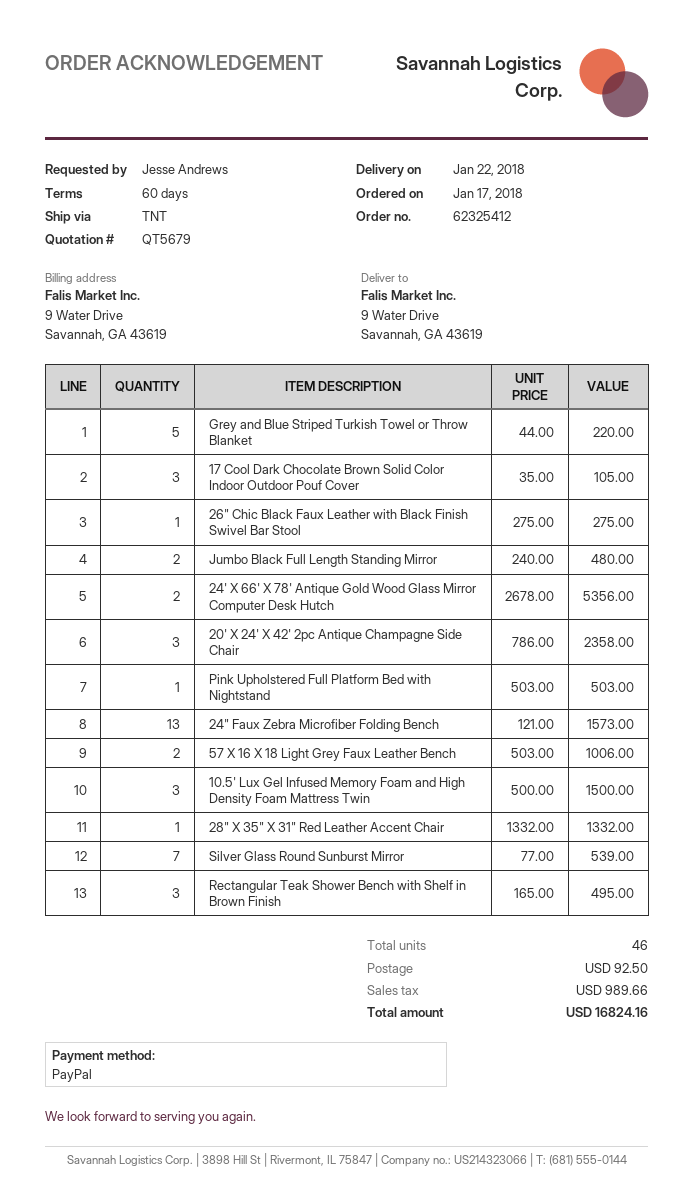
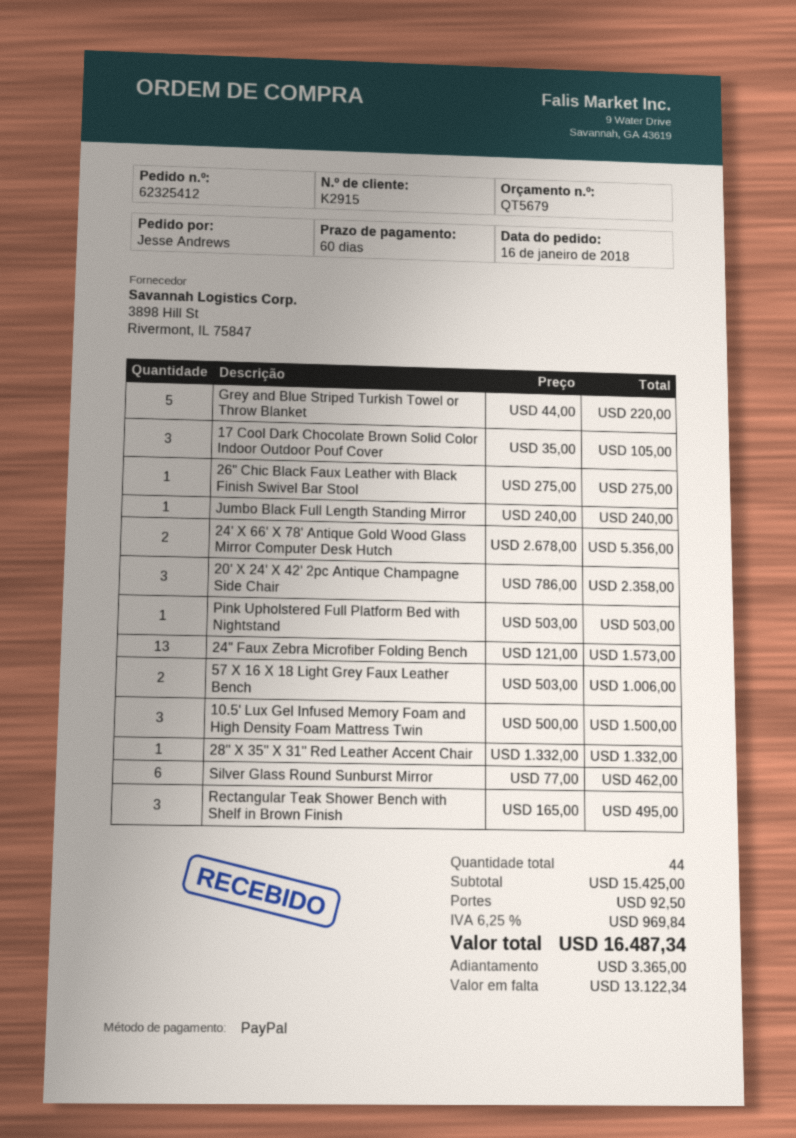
order date: 2018-01-17 -> 2018-01-16
Jumbo Black Full Length Standing Mirror: 2 x 240.00 = 480.00 -> 1 x 240.00 = 240.00
Silver Glass Round Sunburst Mirror: 7 x 77.00 = 539.00 -> 6 x 77.00 = 462.00
total quantity: 46 -> 44
tax: 989.66 -> 969.84
total: 16824.16 -> 16487.34

